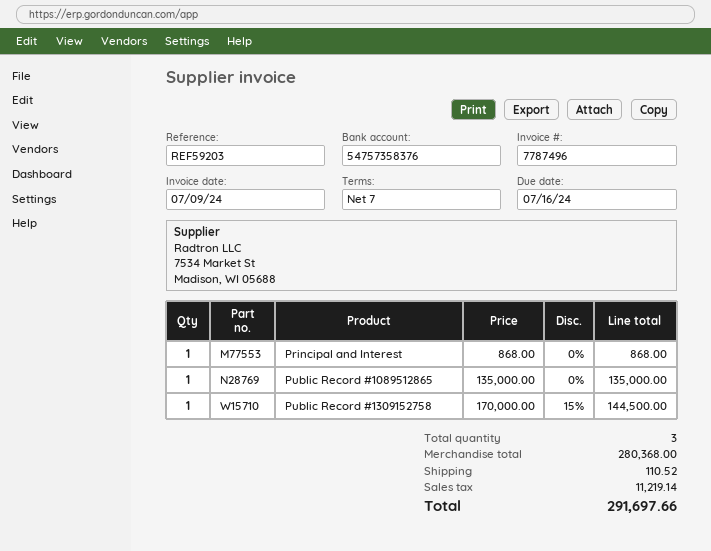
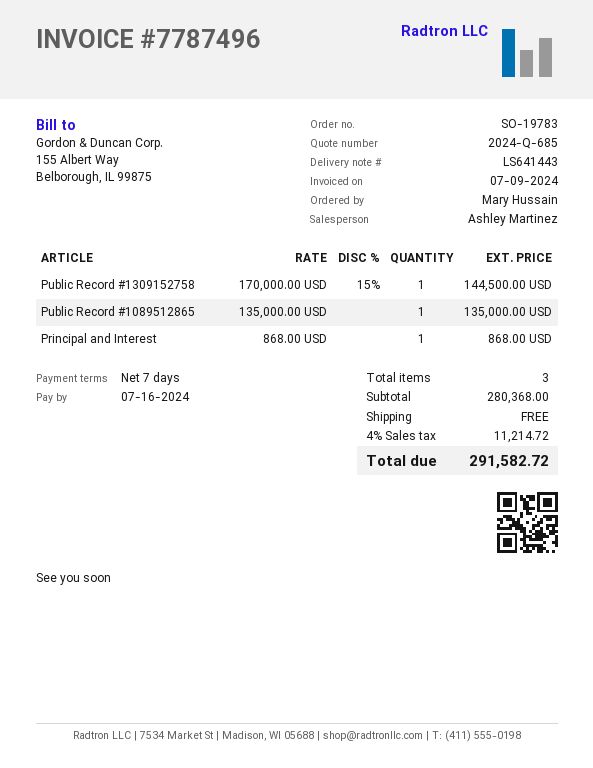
shipping: 110.52 -> 0.00
tax: 11219.14 -> 11214.72
total: 291697.66 -> 291582.72

